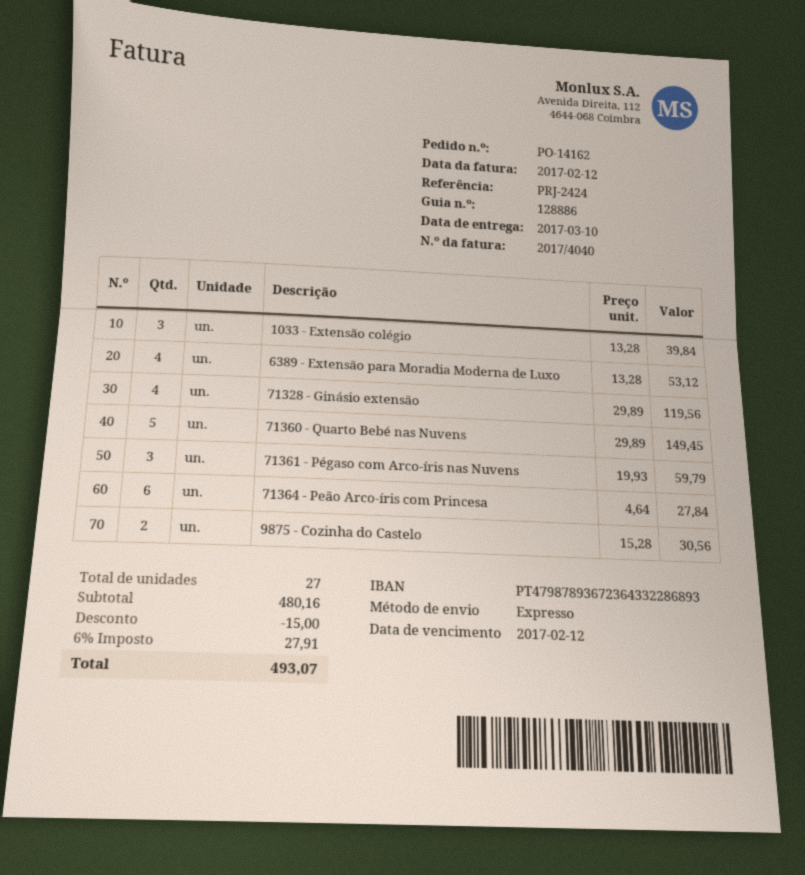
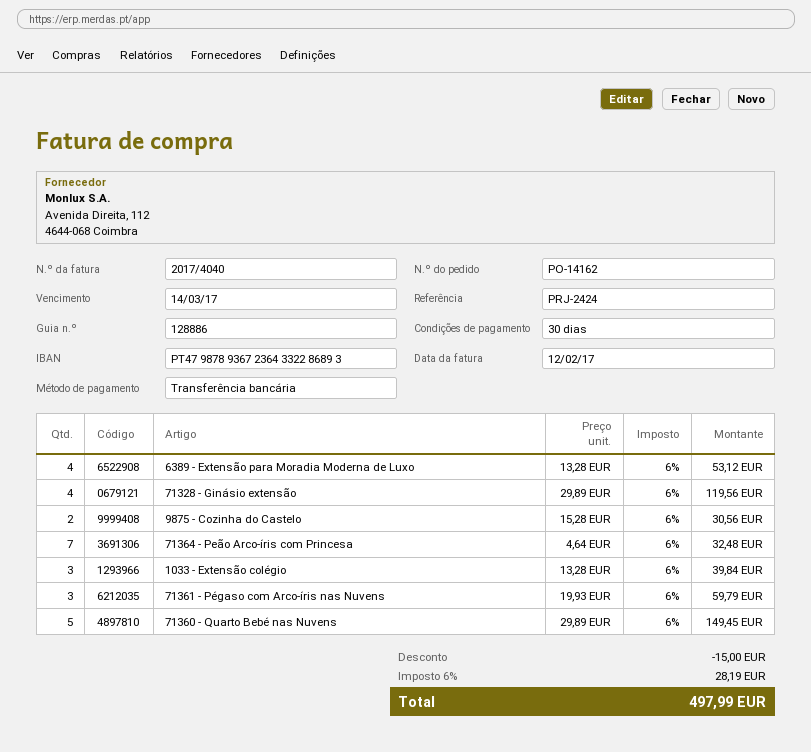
due date: 2017-02-12 -> 2017-03-14
71364 - Peão Arco-íris com Princesa: 6 x 4.64 = 27.84 -> 7 x 4.64 = 32.48
tax: 6% = 27.91 -> 6% = 28.19
total: 493.07 -> 497.99

